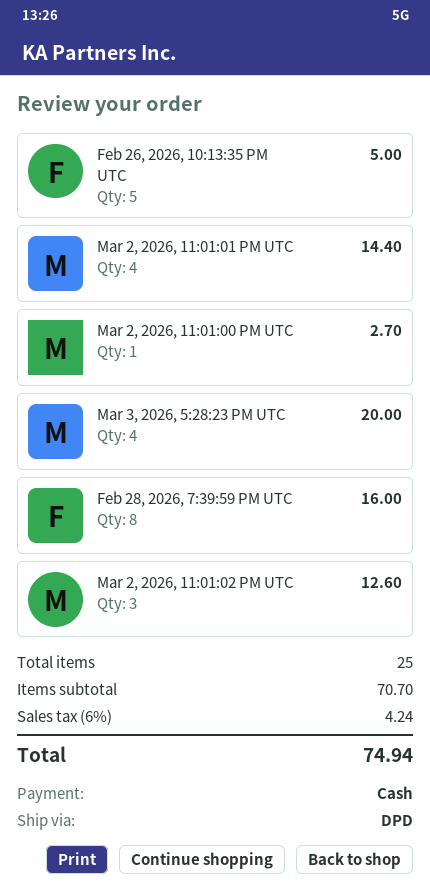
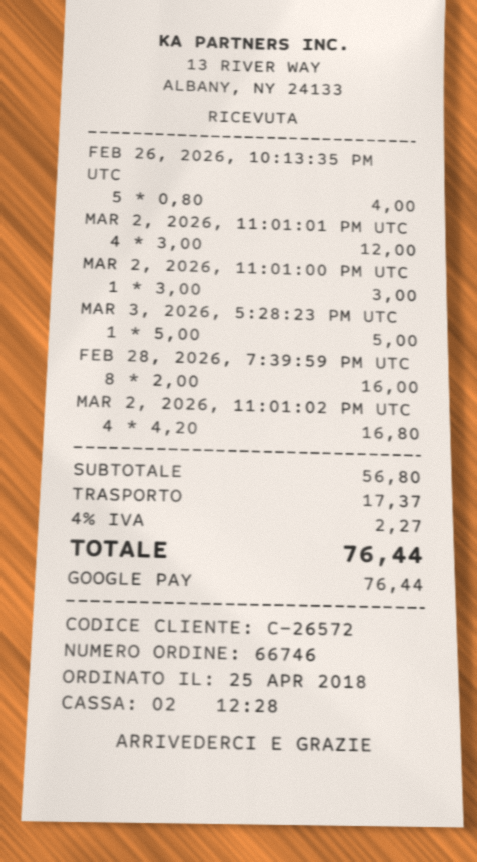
payment method: cash -> Google Pay
Feb 26, 2026, 10:13:35 PM UTC: 5 for 5.00 -> 5 for 4.00
Mar 2, 2026, 11:01:01 PM UTC: 4 for 14.40 -> 4 for 12.00
Mar 2, 2026, 11:01:00 PM UTC: 1 for 2.70 -> 1 for 3.00
Mar 3, 2026, 5:28:23 PM UTC: 4 for 20.00 -> 1 for 5.00
Mar 2, 2026, 11:01:02 PM UTC: 3 for 12.60 -> 4 for 16.80
subtotal: 70.70 -> 56.80
shipping: none -> 17.37
tax: 6% = 4.24 -> 4% = 2.27
total: 74.94 -> 76.44

